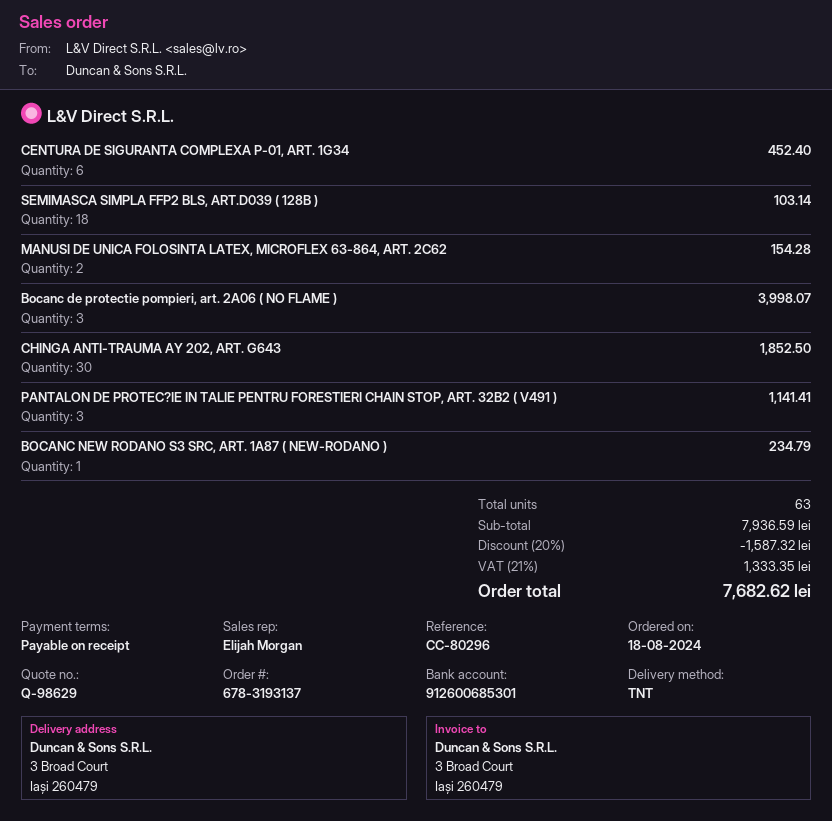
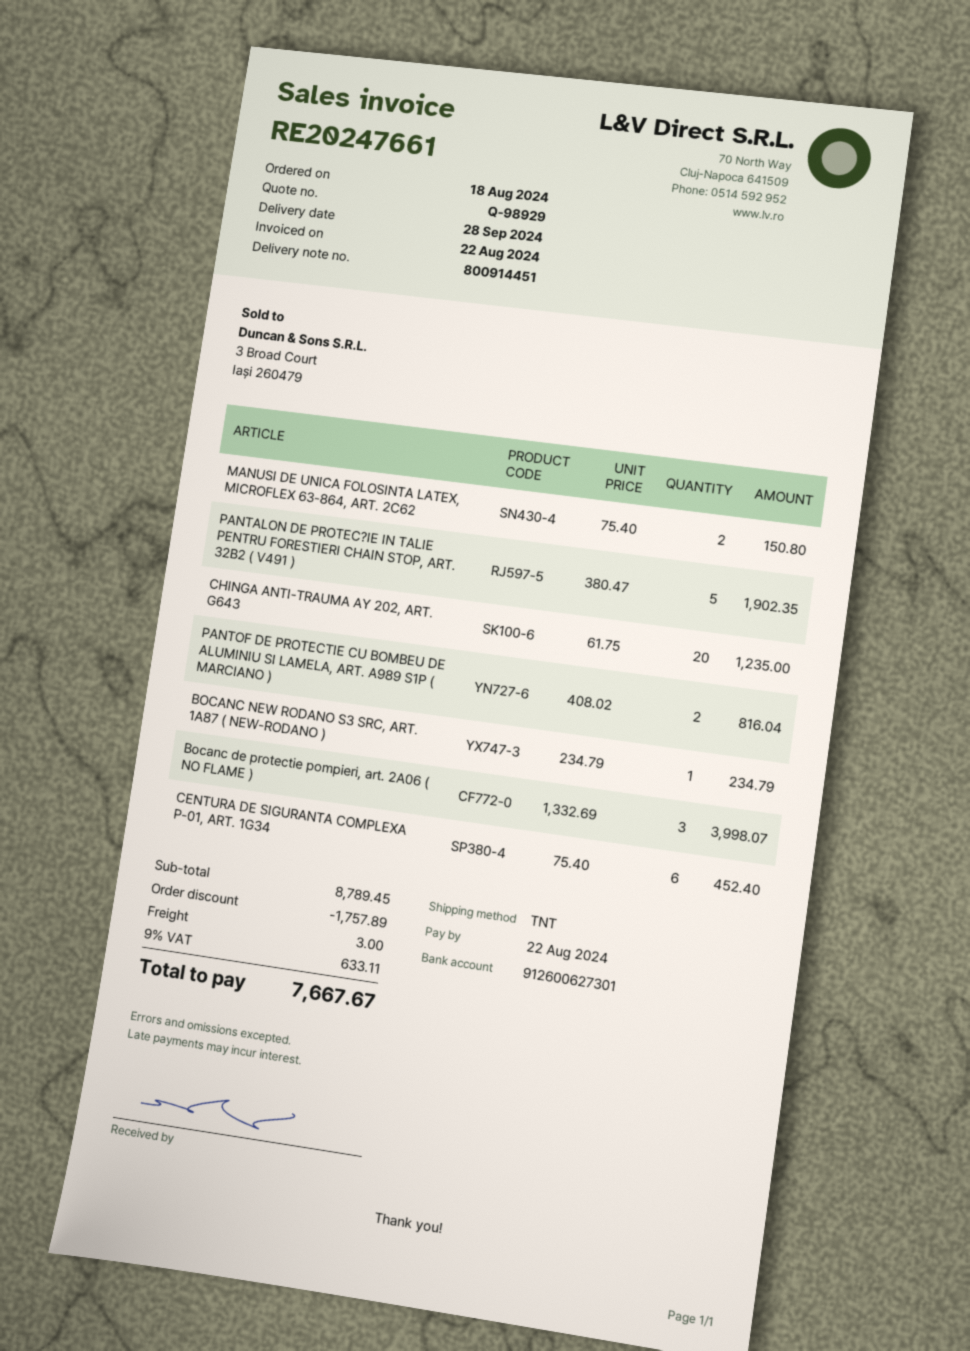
quote number: Q-98629 -> Q-98929
bank account: 912600685301 -> 912600627301
SEMIMASCA SIMPLA FFP2 BLS, ART.D039 ( 128B ): 18 for 103.14 -> none
MANUSI DE UNICA FOLOSINTA LATEX, MICROFLEX 63-864, ART. 2C62: 2 for 154.28 -> 2 for 150.80
CHINGA ANTI-TRAUMA AY 202, ART. G643: 30 for 1852.50 -> 20 for 1235.00
PANTALON DE PROTEC?IE IN TALIE PENTRU FORESTIERI CHAIN STOP, ART. 32B2 ( V491 ): 3 for 1141.41 -> 5 for 1902.35
PANTOF DE PROTECTIE CU BOMBEU DE ALUMINIU SI LAMELA, ART. A989 S1P ( MARCIANO ): none -> 2 for 816.04
subtotal: 7936.59 -> 8789.45
discount: 1587.32 -> 1757.89
shipping: none -> 3.00
tax: 21% = 1333.35 -> 9% = 633.11
total: 7682.62 -> 7667.67

